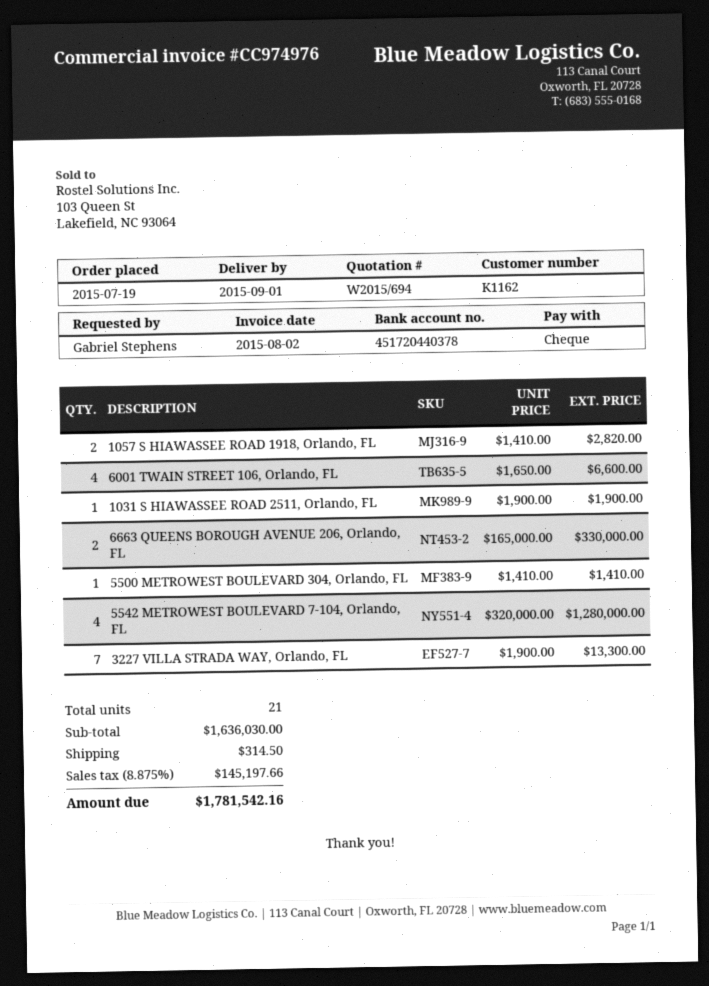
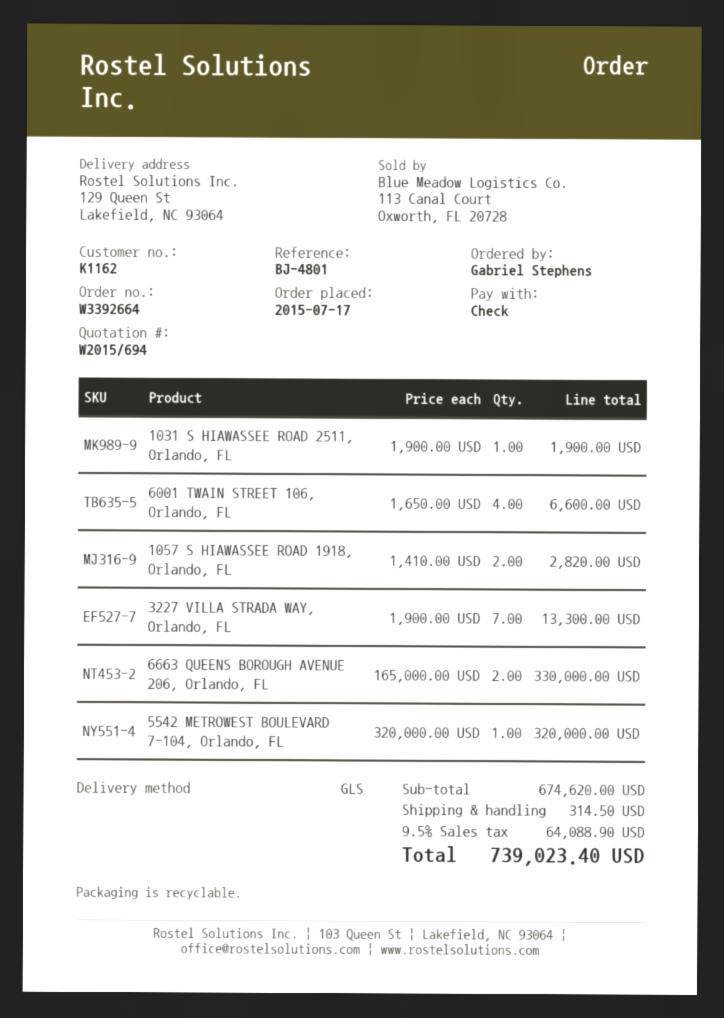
order date: 2015-07-19 -> 2015-07-17
5500 METROWEST BOULEVARD 304, Orlando, FL: 1 x 1410.00 = 1410.00 -> none
5542 METROWEST BOULEVARD 7-104, Orlando, FL: 4 x 320000.00 = 1280000.00 -> 1 x 320000.00 = 320000.00
subtotal: 1636030.00 -> 674620.00
tax: 8.875% = 145197.66 -> 9.5% = 64088.90
total: 1781542.16 -> 739023.40

